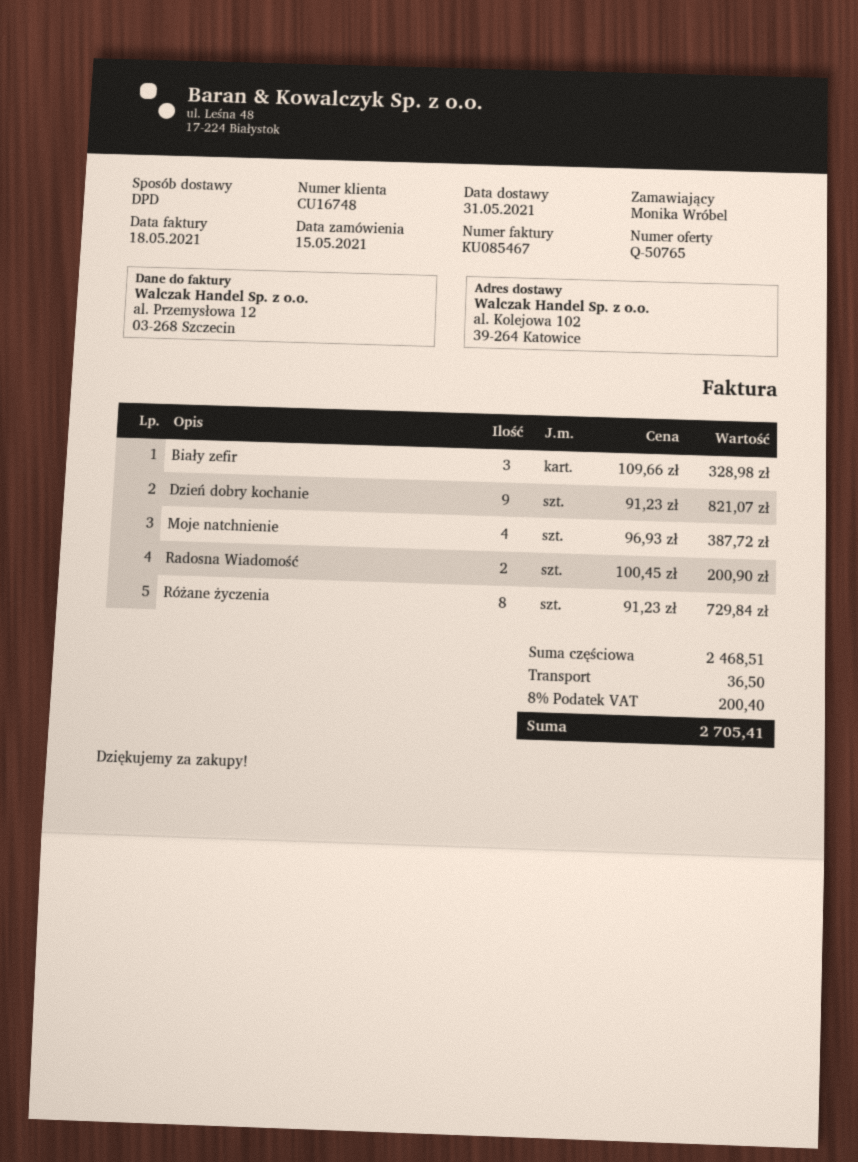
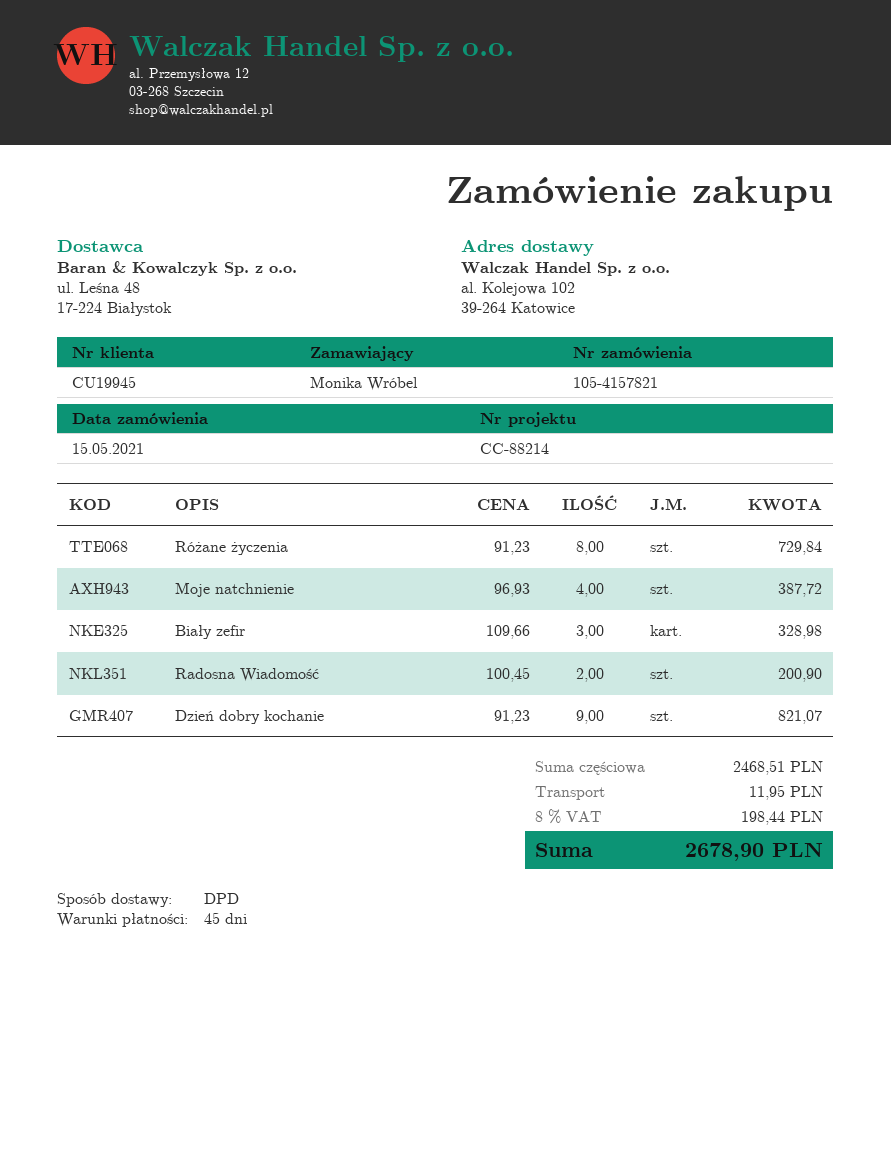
customer number: CU16748 -> CU19945
shipping: 36.50 -> 11.95
tax: 8% = 200.40 -> 8% = 198.44
total: 2705.41 -> 2678.90

